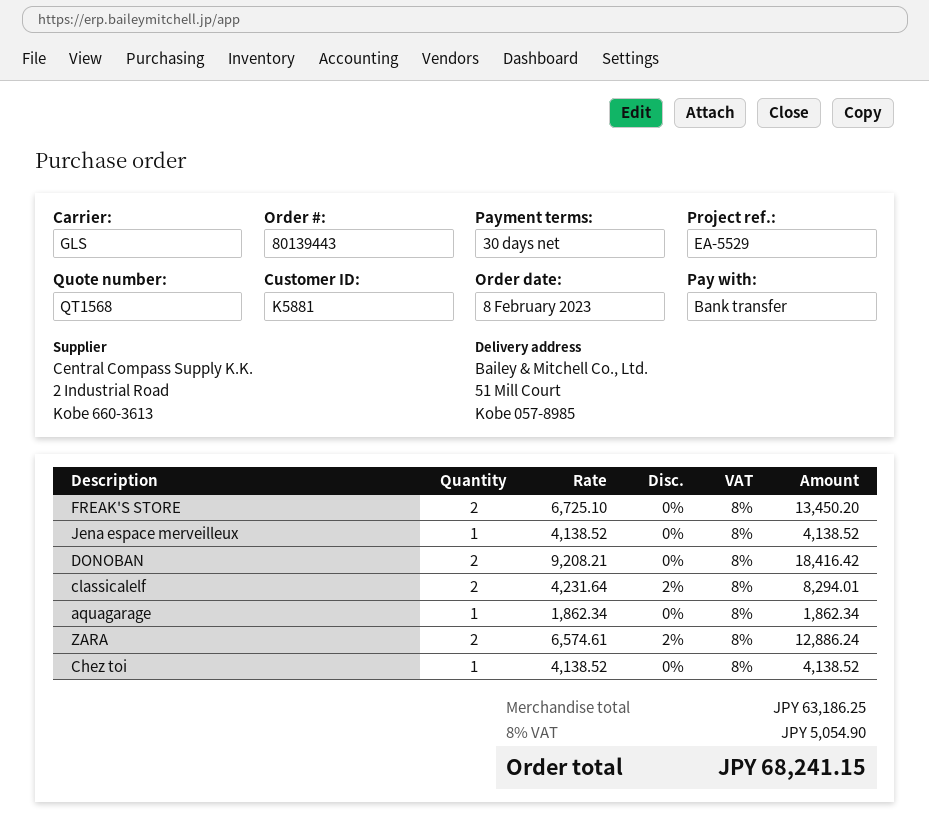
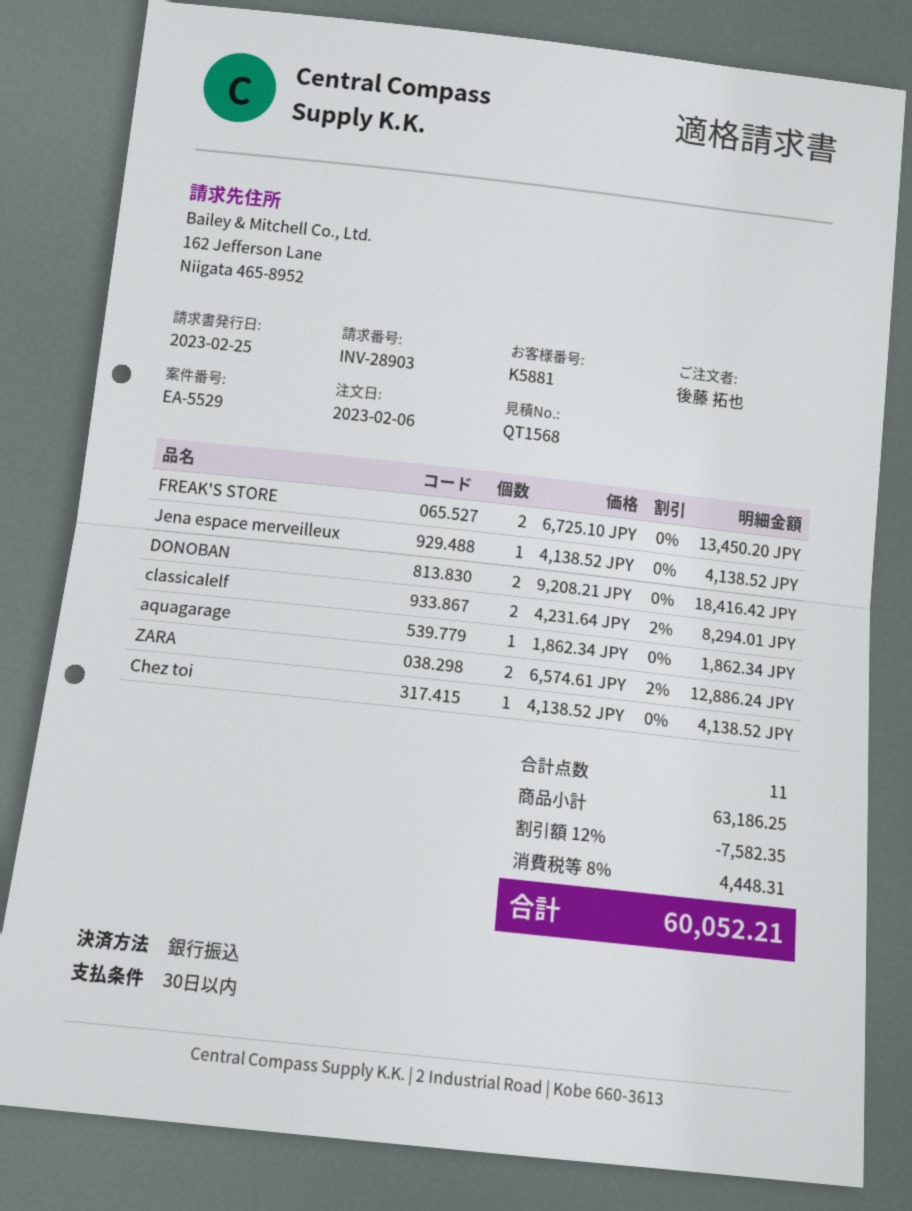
order date: 2023-02-08 -> 2023-02-06
discount: none -> 12% = 7582.35
tax: 8% = 5054.90 -> 8% = 4448.31
total: 68241.15 -> 60052.21

